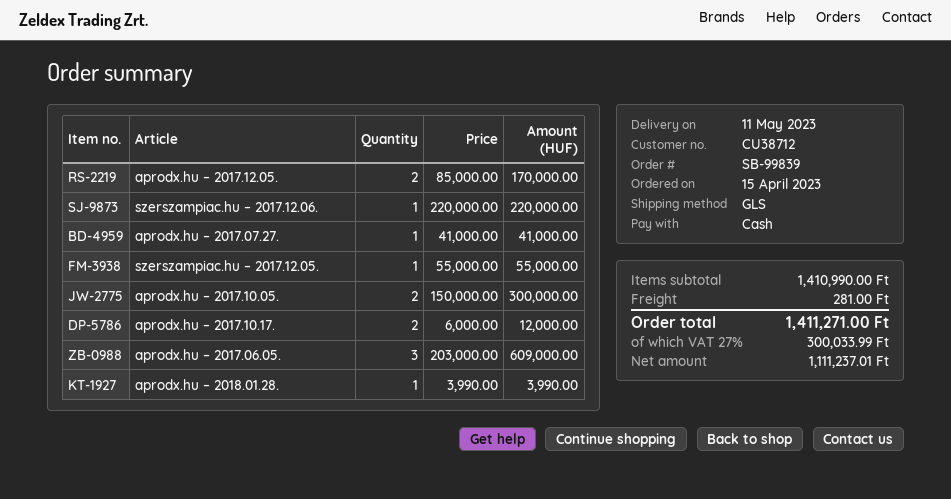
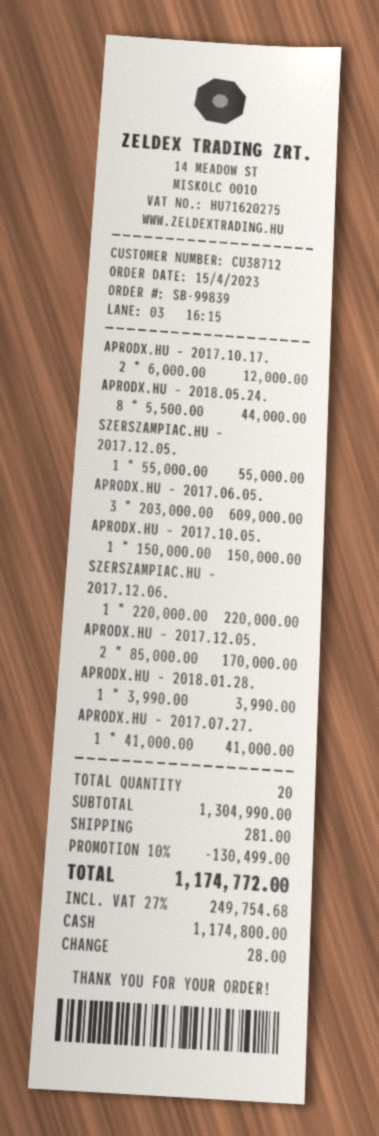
aprodx.hu – 2017.10.05.: 2 x 150000.00 = 300000.00 -> 1 x 150000.00 = 150000.00
APRODX.HU – 2018.05.24.: none -> 8 x 5500.00 = 44000.00
subtotal: 1410990.00 -> 1304990.00
discount: none -> 10% = 130499.00
tax: 27% = 300033.99 -> 27% = 249754.68
total: 1411271.00 -> 1174772.00

